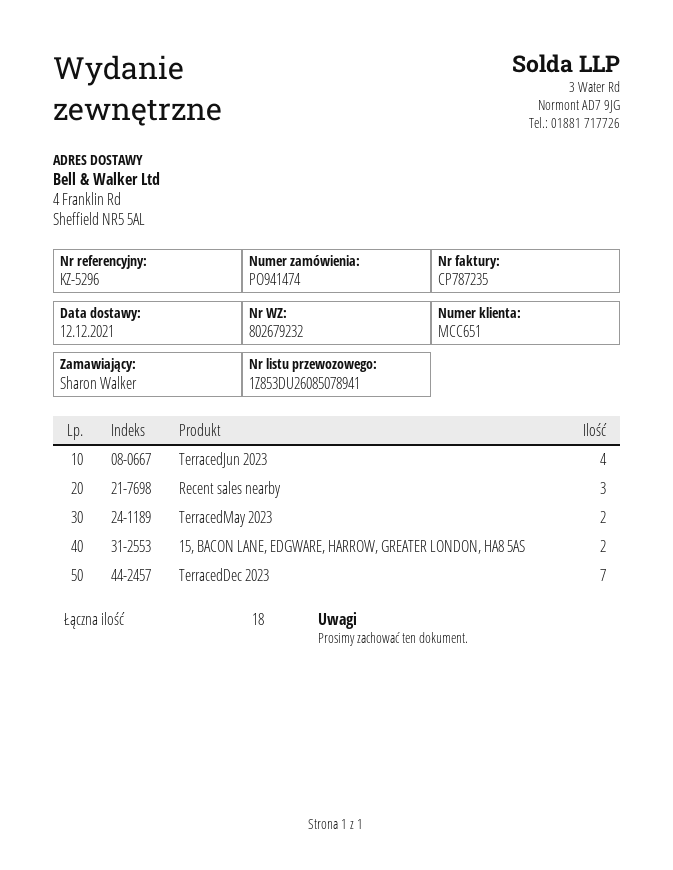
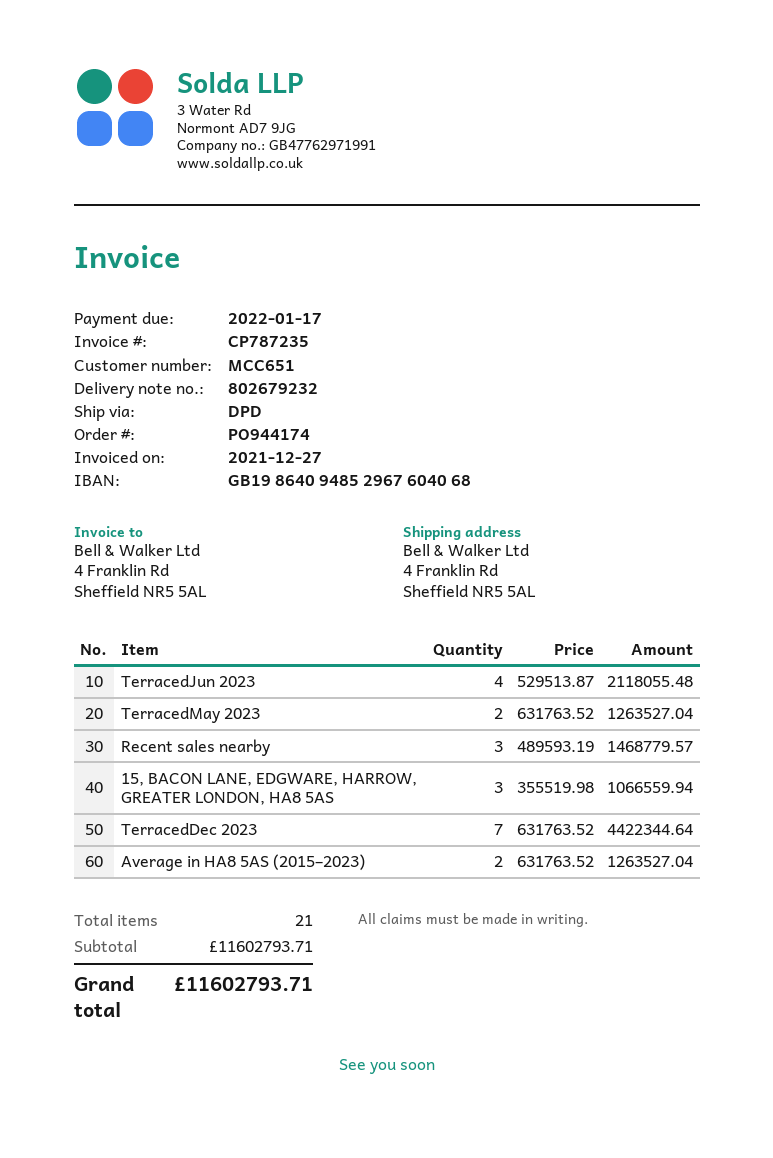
order number: PO941474 -> PO944174
15, BACON LANE, EDGWARE, HARROW, GREATER LONDON, HA8 5AS: 2 -> 3
Average in HA8 5AS (2015–2023): none -> 2
total quantity: 18 -> 21

